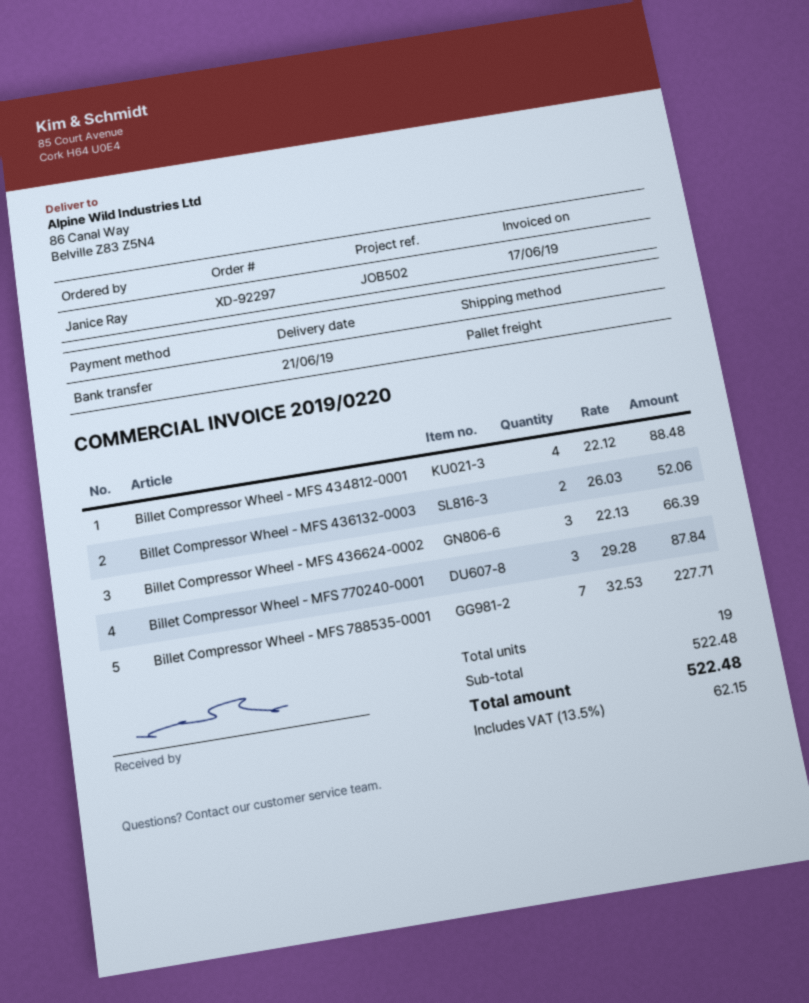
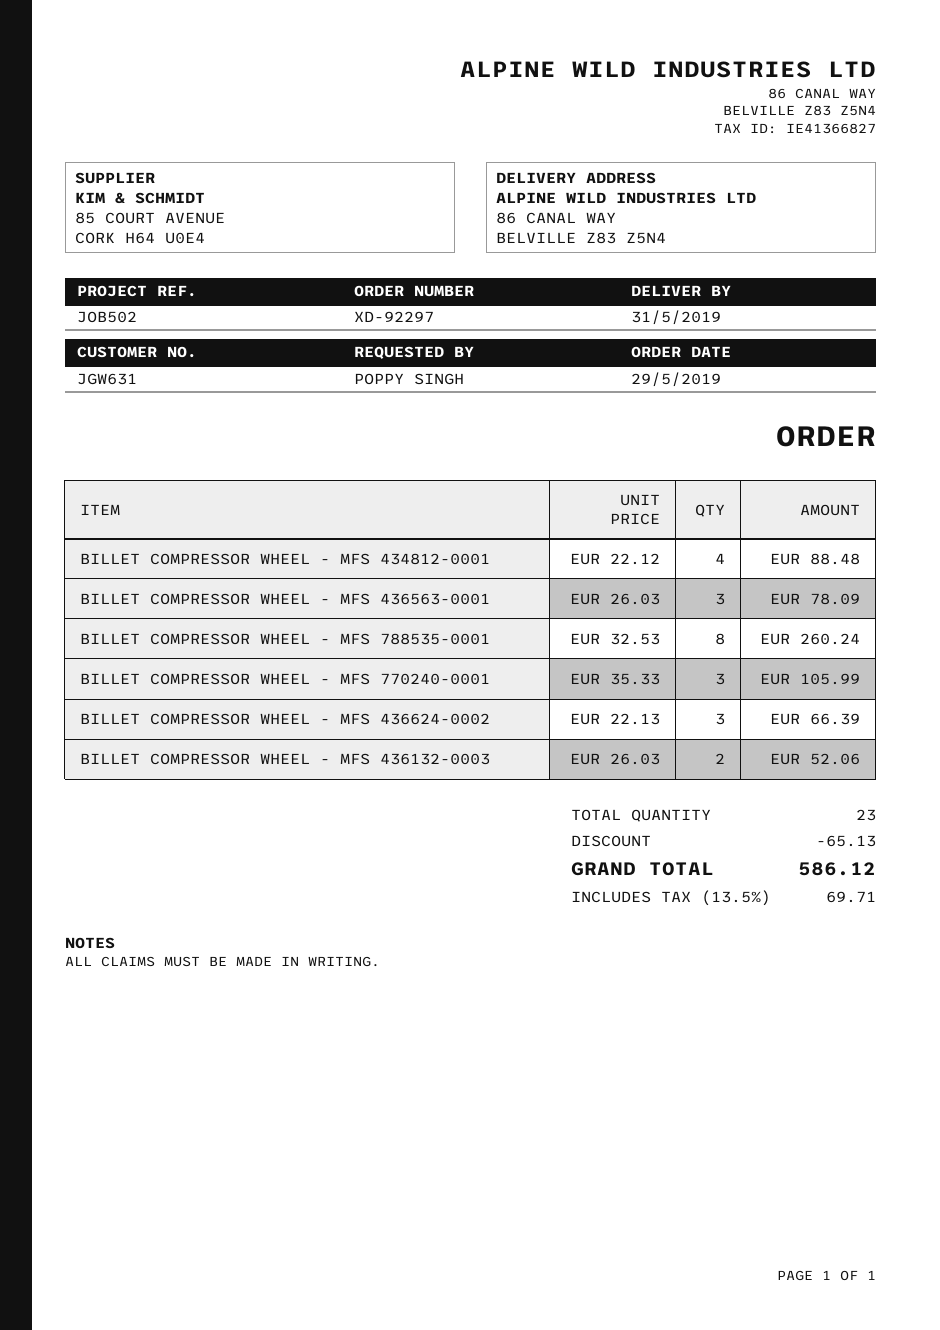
delivery date: 2019-06-21 -> 2019-05-31
ordered by: Janice Ray -> POPPY SINGH
Billet Compressor Wheel - MFS 770240-0001: 3 x 29.28 = 87.84 -> 3 x 35.33 = 105.99
Billet Compressor Wheel - MFS 788535-0001: 7 x 32.53 = 227.71 -> 8 x 32.53 = 260.24
BILLET COMPRESSOR WHEEL - MFS 436563-0001: none -> 3 x 26.03 = 78.09
total quantity: 19 -> 23
discount: none -> 65.13
tax: 13.5% = 62.15 -> 13.5% = 69.71
total: 522.48 -> 586.12

